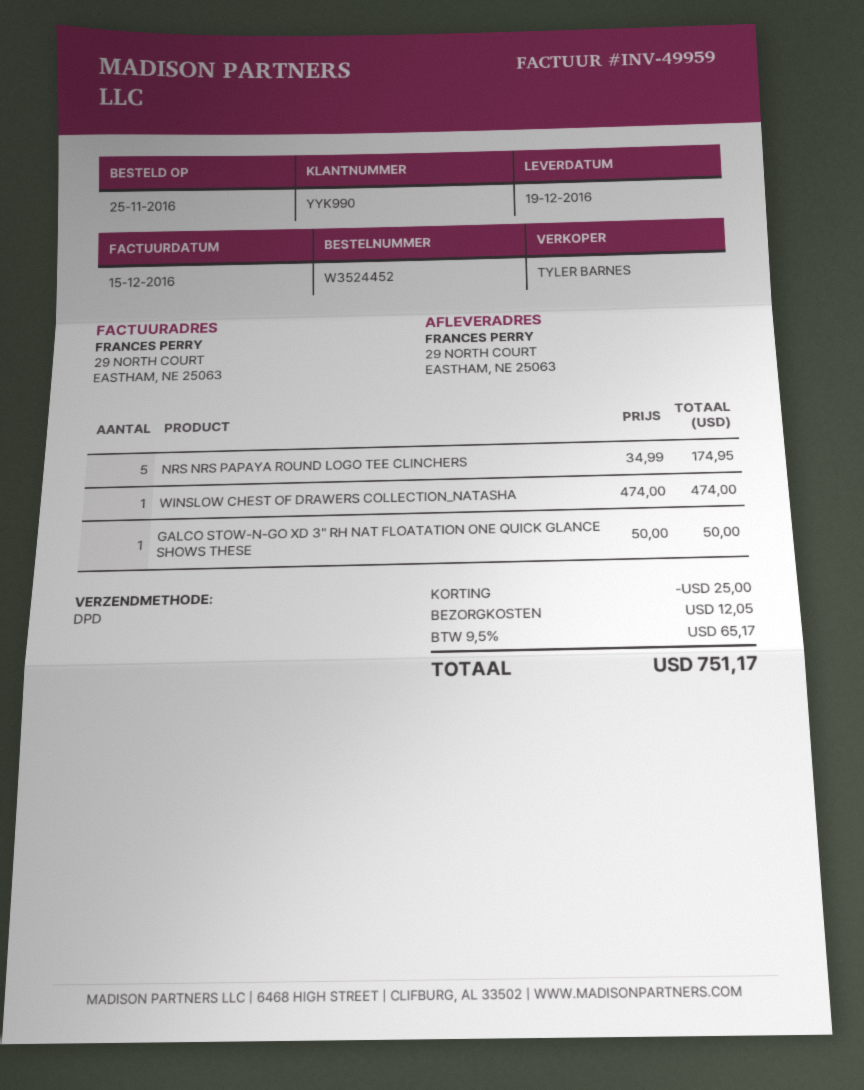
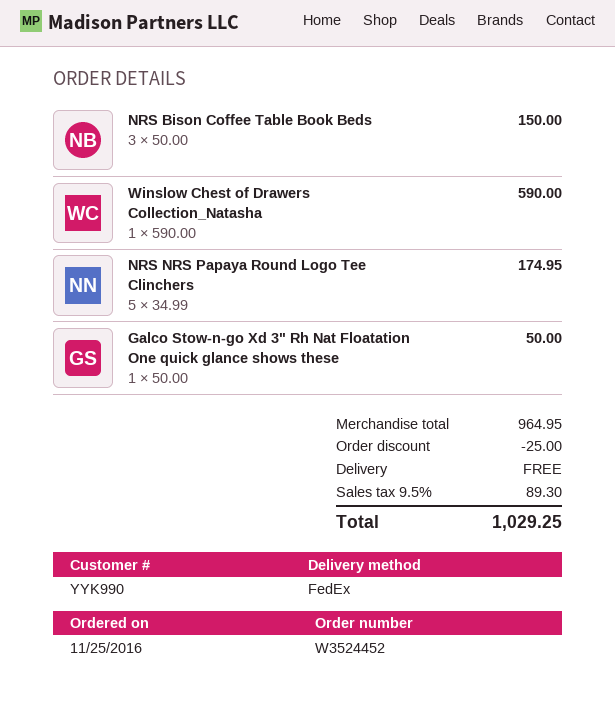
shipping method: DPD -> FedEx
WINSLOW CHEST OF DRAWERS COLLECTION_NATASHA: 1 x 474.00 = 474.00 -> 1 x 590.00 = 590.00
NRS Bison Coffee Table Book Beds: none -> 3 x 50.00 = 150.00
shipping: 12.05 -> 0.00
tax: 9.5% = 65.17 -> 9.5% = 89.30
total: 751.17 -> 1029.25

